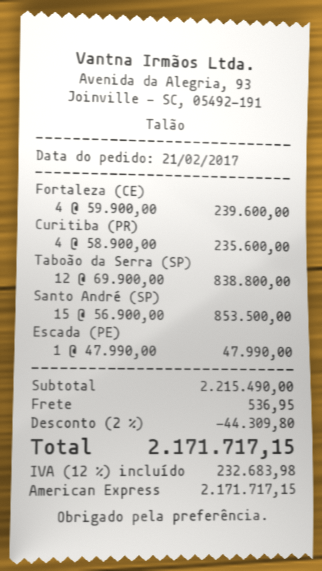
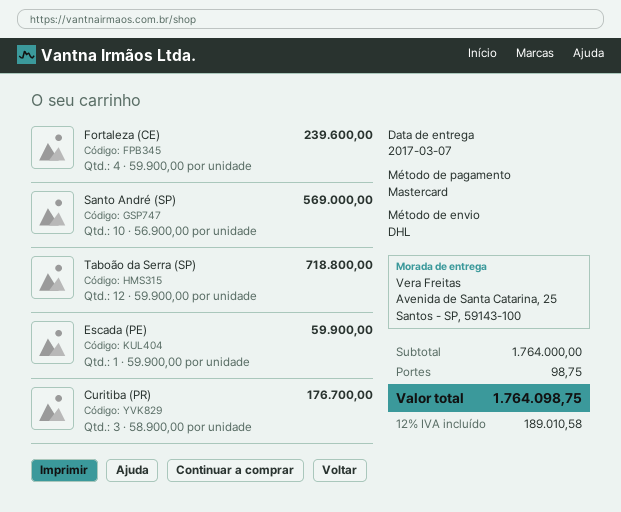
payment method: American Express -> Mastercard
Curitiba (PR): 4 x 58900.00 = 235600.00 -> 3 x 58900.00 = 176700.00
Taboão da Serra (SP): 12 x 69900.00 = 838800.00 -> 12 x 59900.00 = 718800.00
Santo André (SP): 15 x 56900.00 = 853500.00 -> 10 x 56900.00 = 569000.00
Escada (PE): 1 x 47990.00 = 47990.00 -> 1 x 59900.00 = 59900.00
subtotal: 2215490.00 -> 1764000.00
discount: 2% = 44309.80 -> none
shipping: 536.95 -> 98.75
tax: 12% = 232683.98 -> 12% = 189010.58
total: 2171717.15 -> 1764098.75

